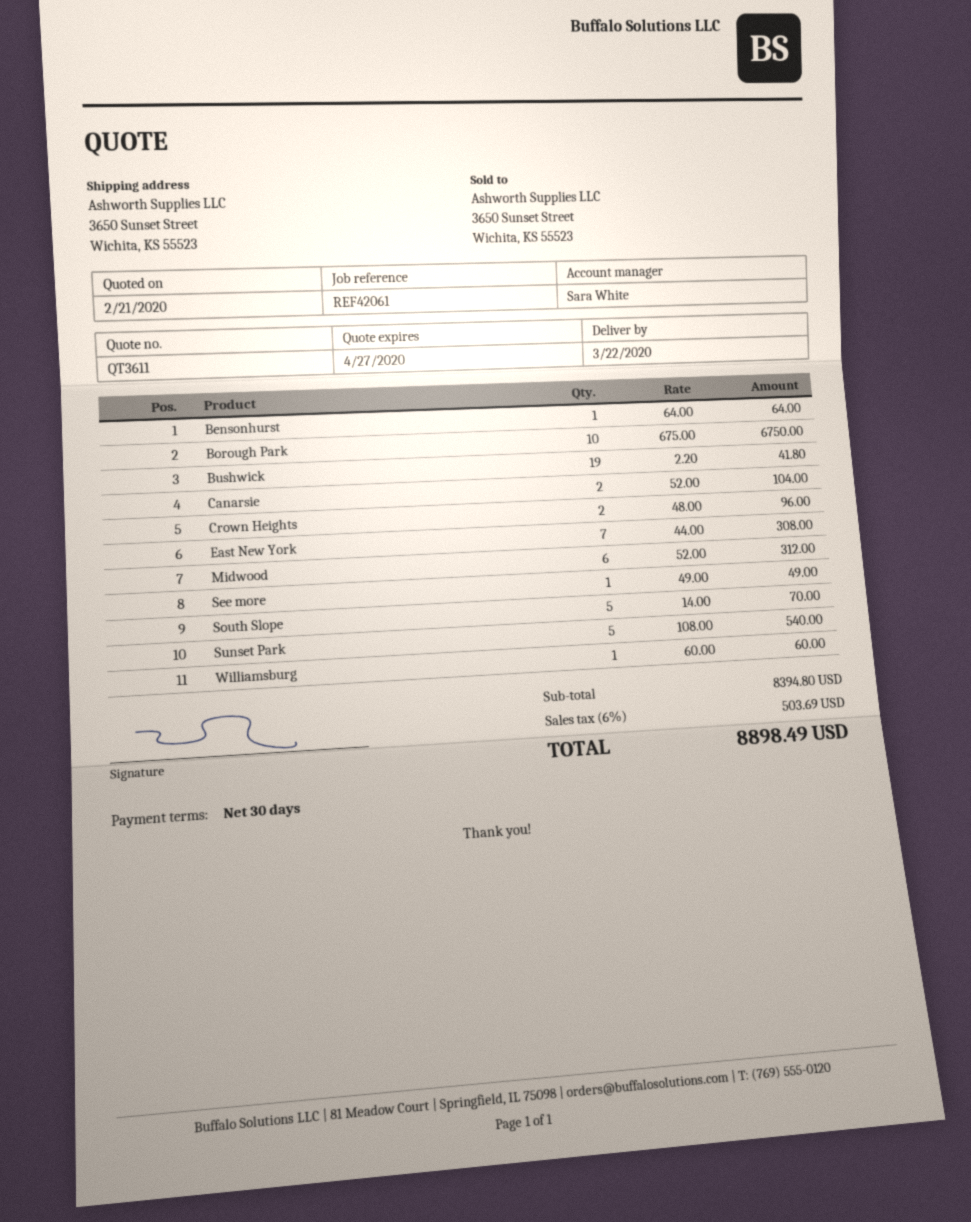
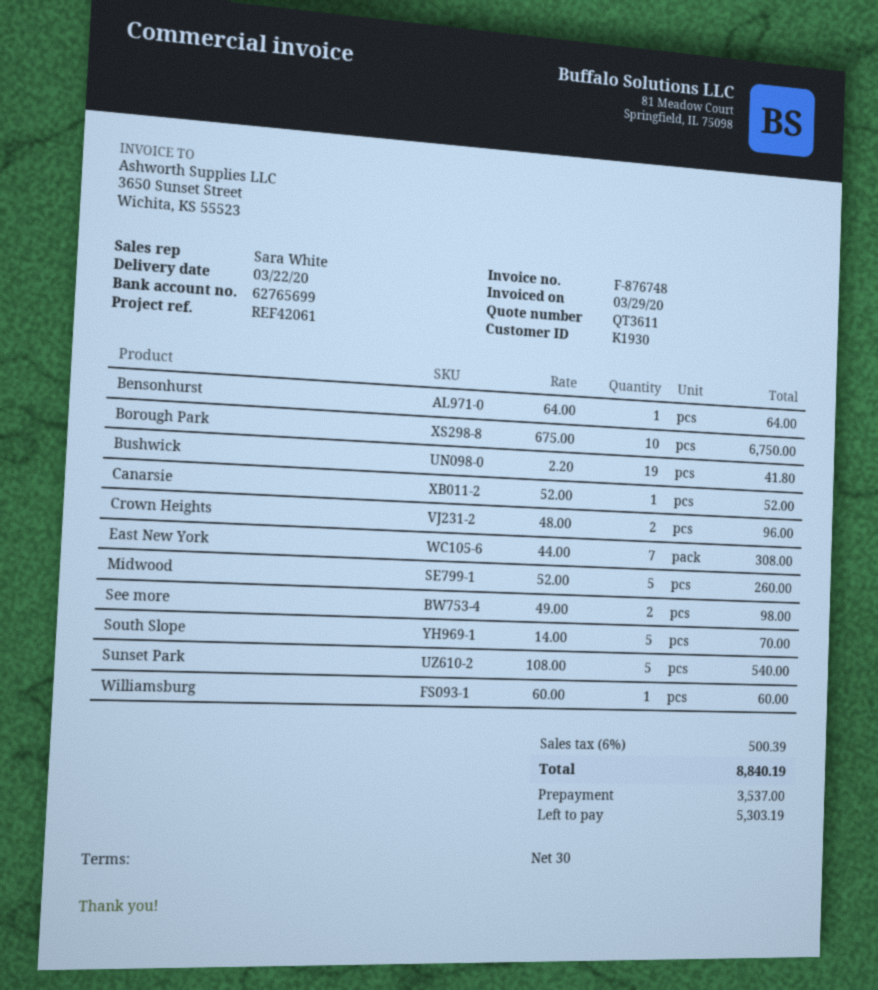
Canarsie: 2 x 52.00 = 104.00 -> 1 x 52.00 = 52.00
Midwood: 6 x 52.00 = 312.00 -> 5 x 52.00 = 260.00
See more: 1 x 49.00 = 49.00 -> 2 x 49.00 = 98.00
tax: 6% = 503.69 -> 6% = 500.39
total: 8898.49 -> 8840.19

